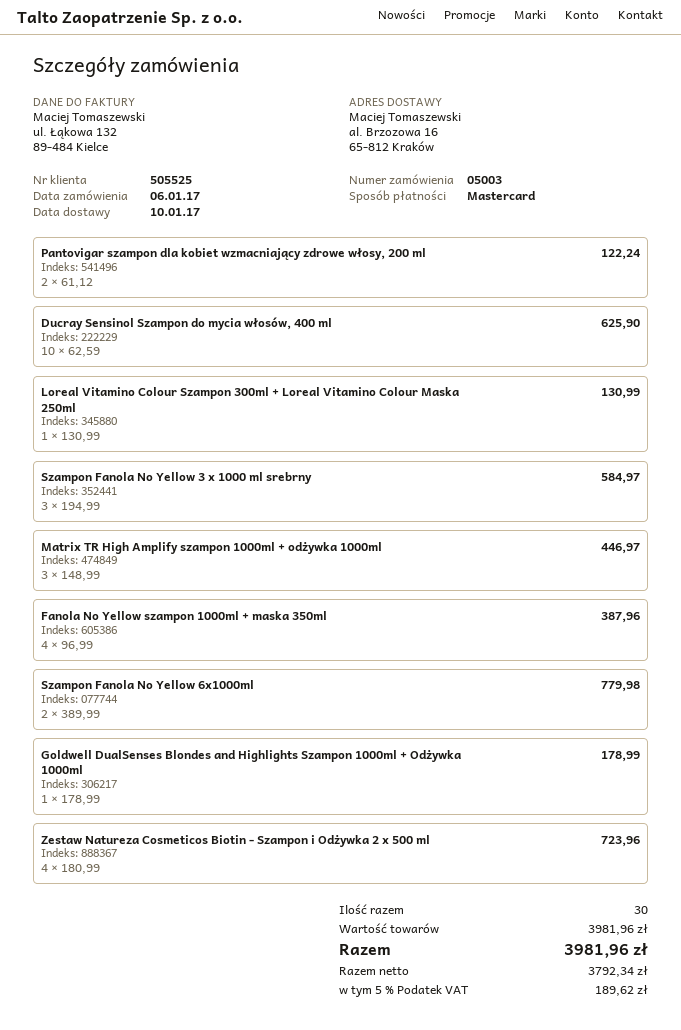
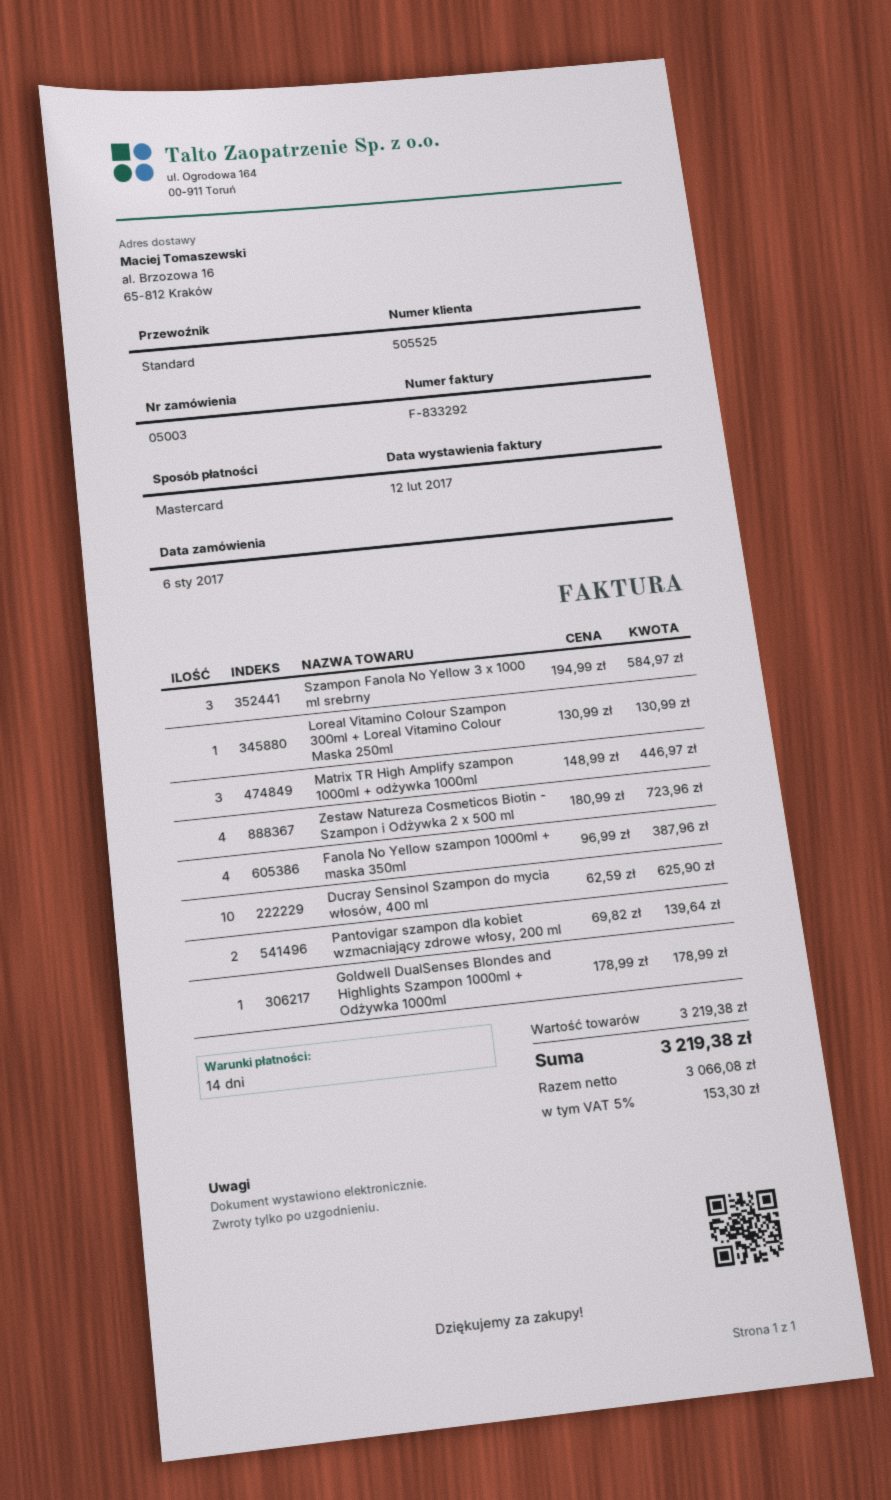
Pantovigar szampon dla kobiet wzmacniający zdrowe włosy, 200 ml: 2 x 61.12 = 122.24 -> 2 x 69.82 = 139.64
Szampon Fanola No Yellow 6x1000ml: 2 x 389.99 = 779.98 -> none
subtotal: 3981.96 -> 3219.38
net: 3792.34 -> 3066.08
tax: 5% = 189.62 -> 5% = 153.30
total: 3981.96 -> 3219.38

